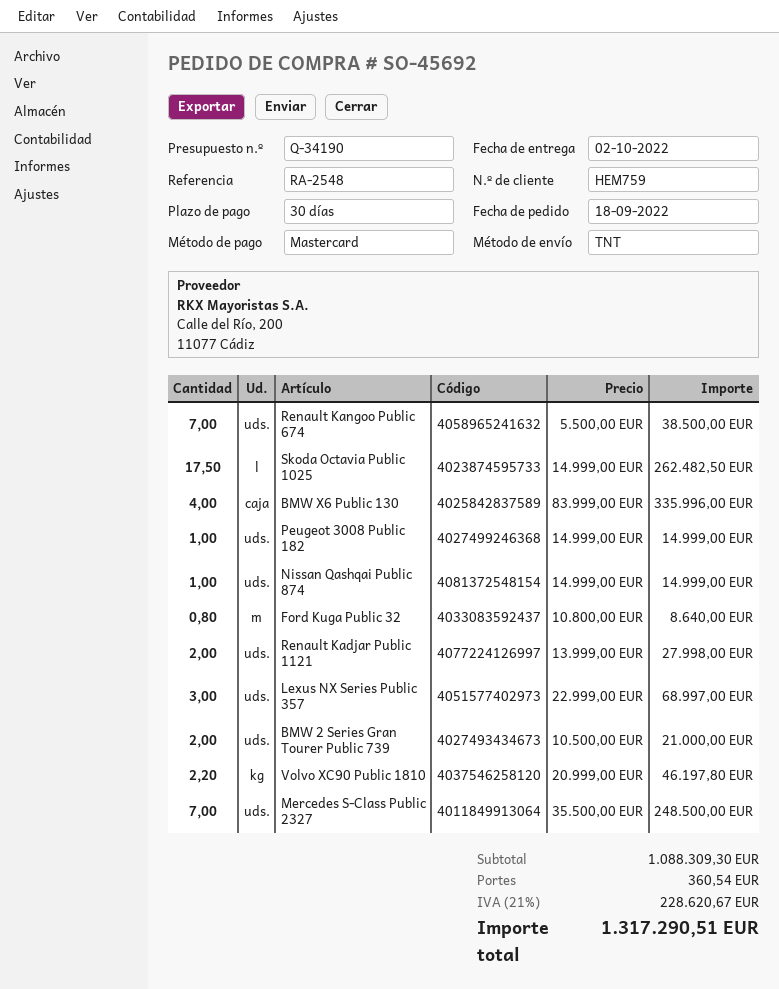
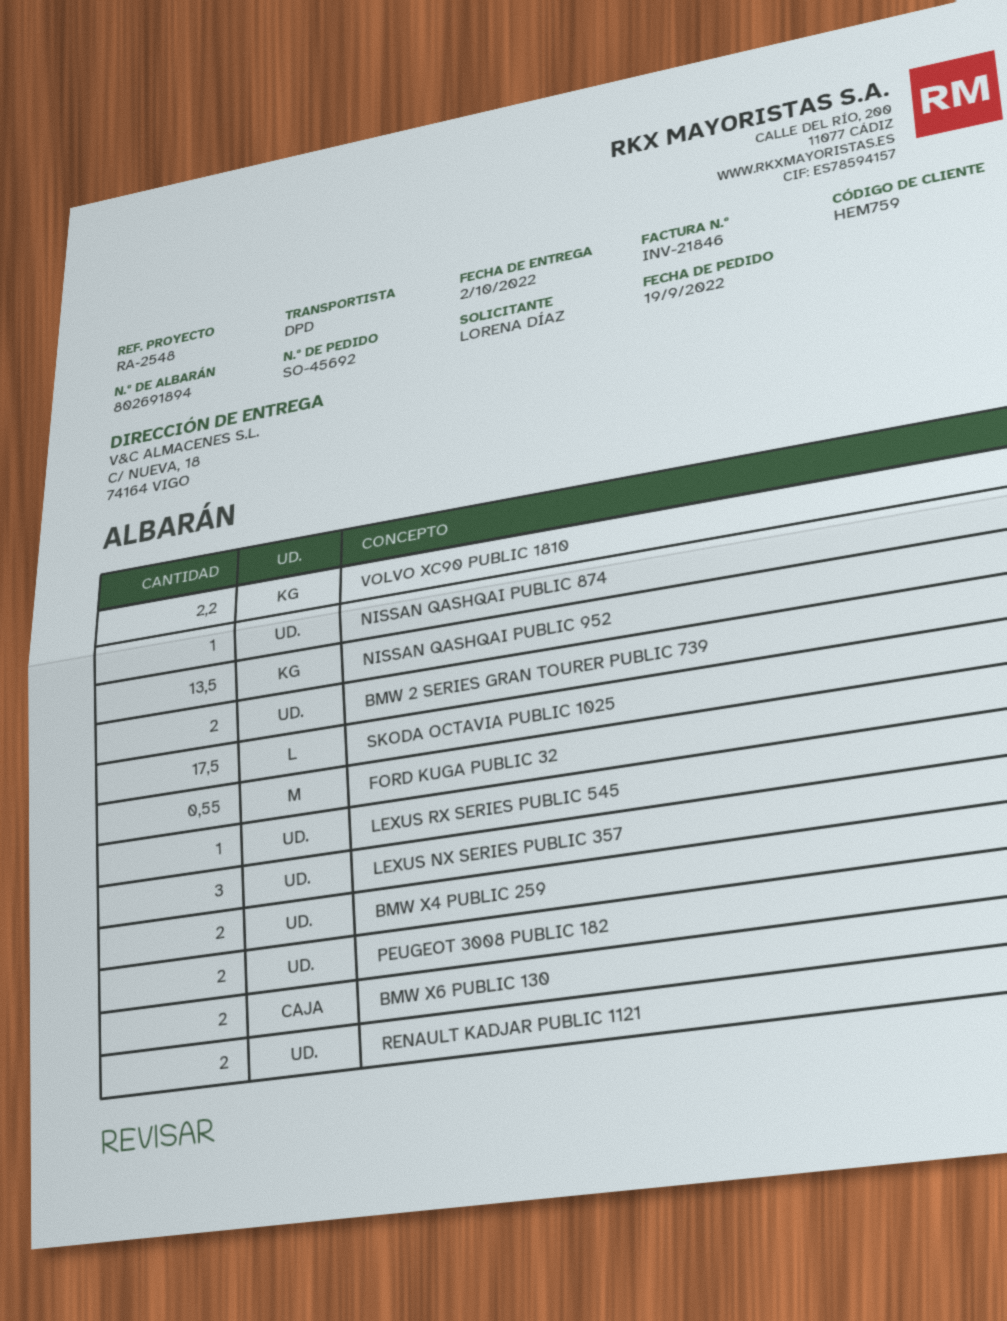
order date: 2022-09-18 -> 2022-09-19
shipping method: TNT -> DPD
Renault Kangoo Public 674: 7 -> none
BMW X6 Public 130: 4 -> 2
Peugeot 3008 Public 182: 1 -> 2
Ford Kuga Public 32: 0.8 -> 0.55
Mercedes S-Class Public 2327: 7 -> none
NISSAN QASHQAI PUBLIC 952: none -> 13.5
LEXUS RX SERIES PUBLIC 545: none -> 1
BMW X4 PUBLIC 259: none -> 2

